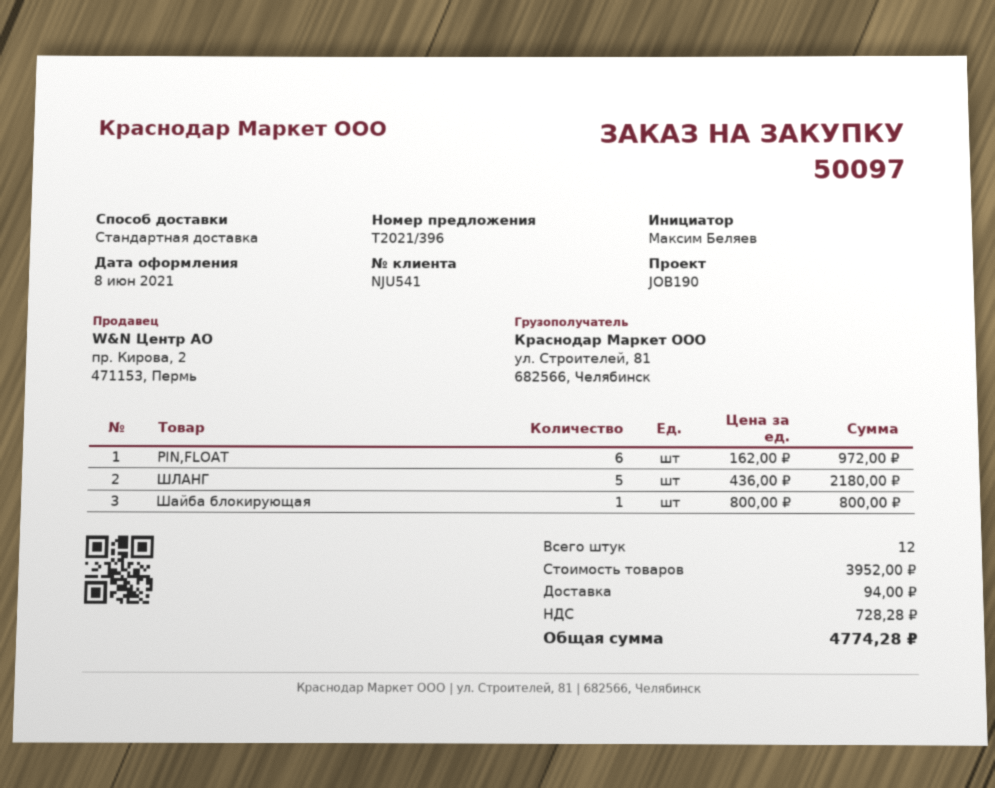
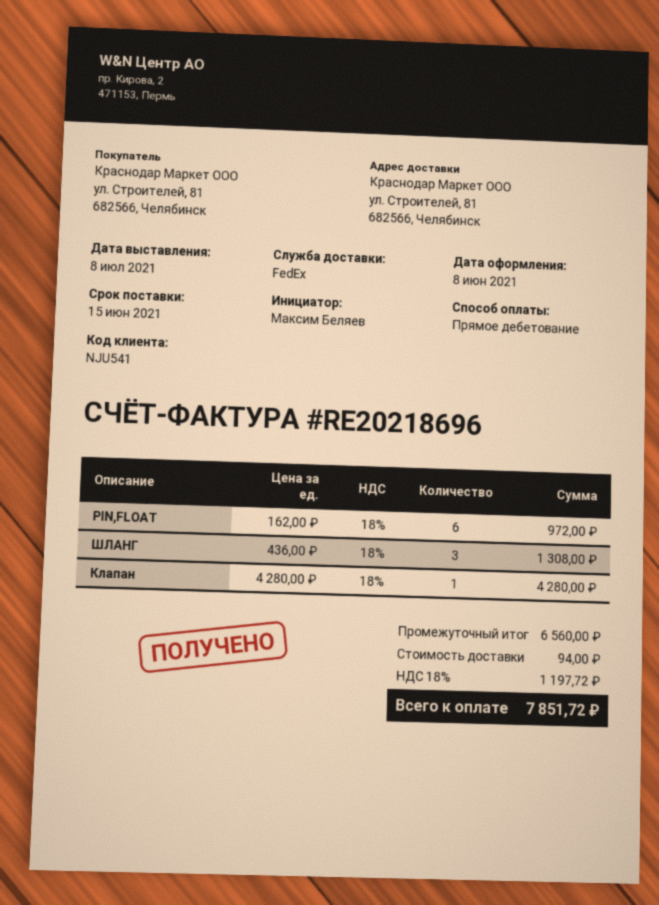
shipping method: standard -> FedEx
ШЛАНГ: 5 x 436.00 = 2180.00 -> 3 x 436.00 = 1308.00
Шайба блокирующая: 1 x 800.00 = 800.00 -> none
Клапан: none -> 1 x 4280.00 = 4280.00
subtotal: 3952.00 -> 6560.00
tax: 728.28 -> 1197.72
total: 4774.28 -> 7851.72

